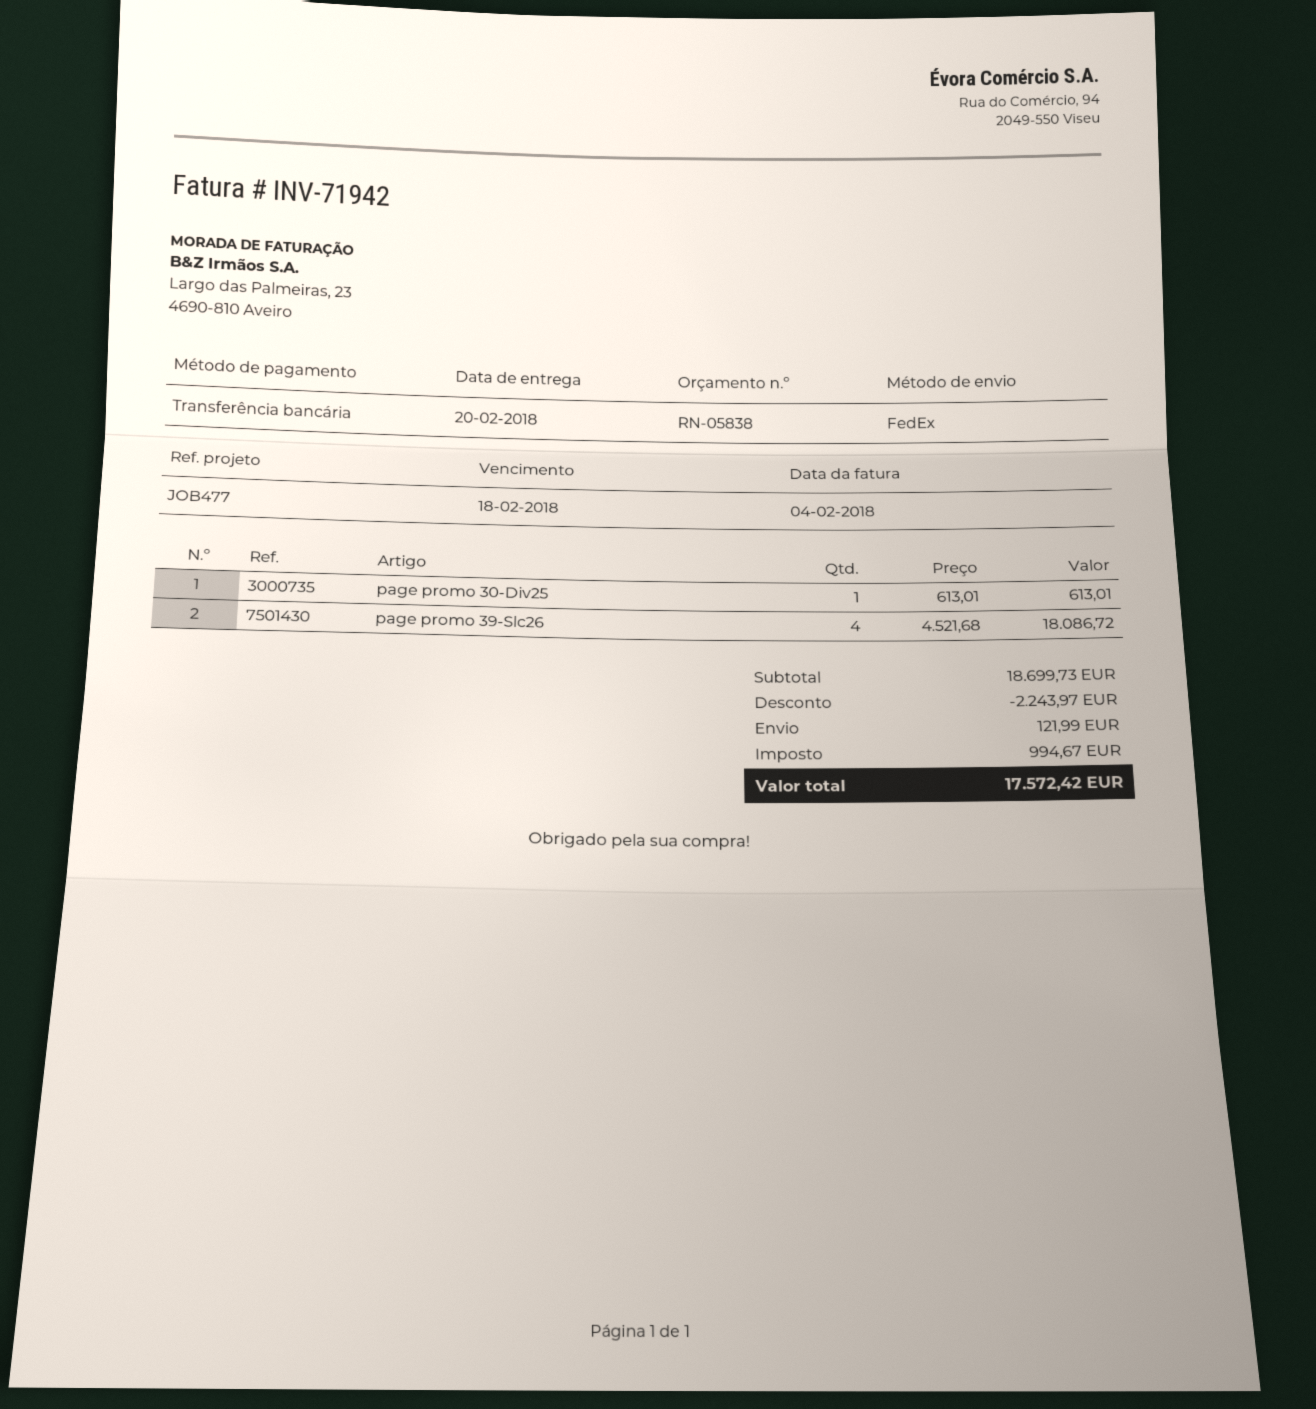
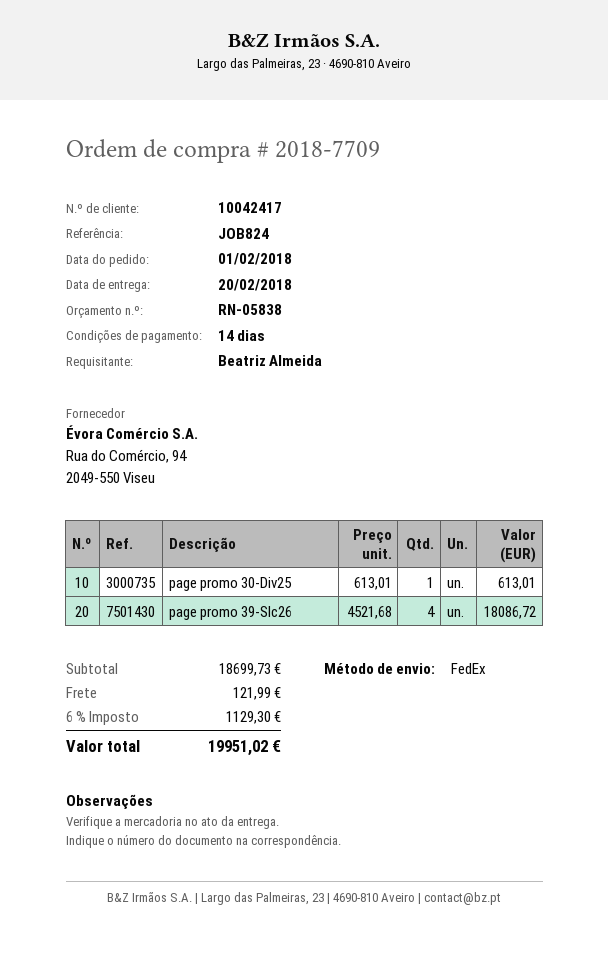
reference: JOB477 -> JOB824
discount: 2243.97 -> none
tax: 994.67 -> 1129.30
total: 17572.42 -> 19951.02

